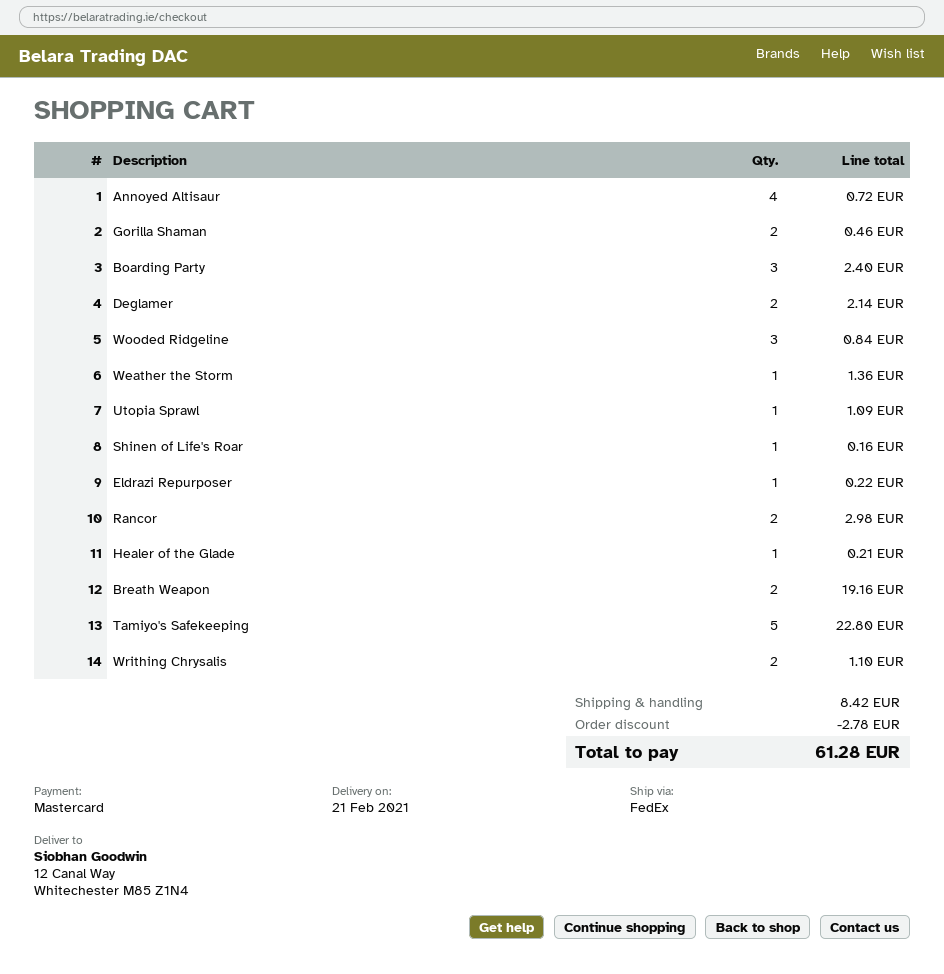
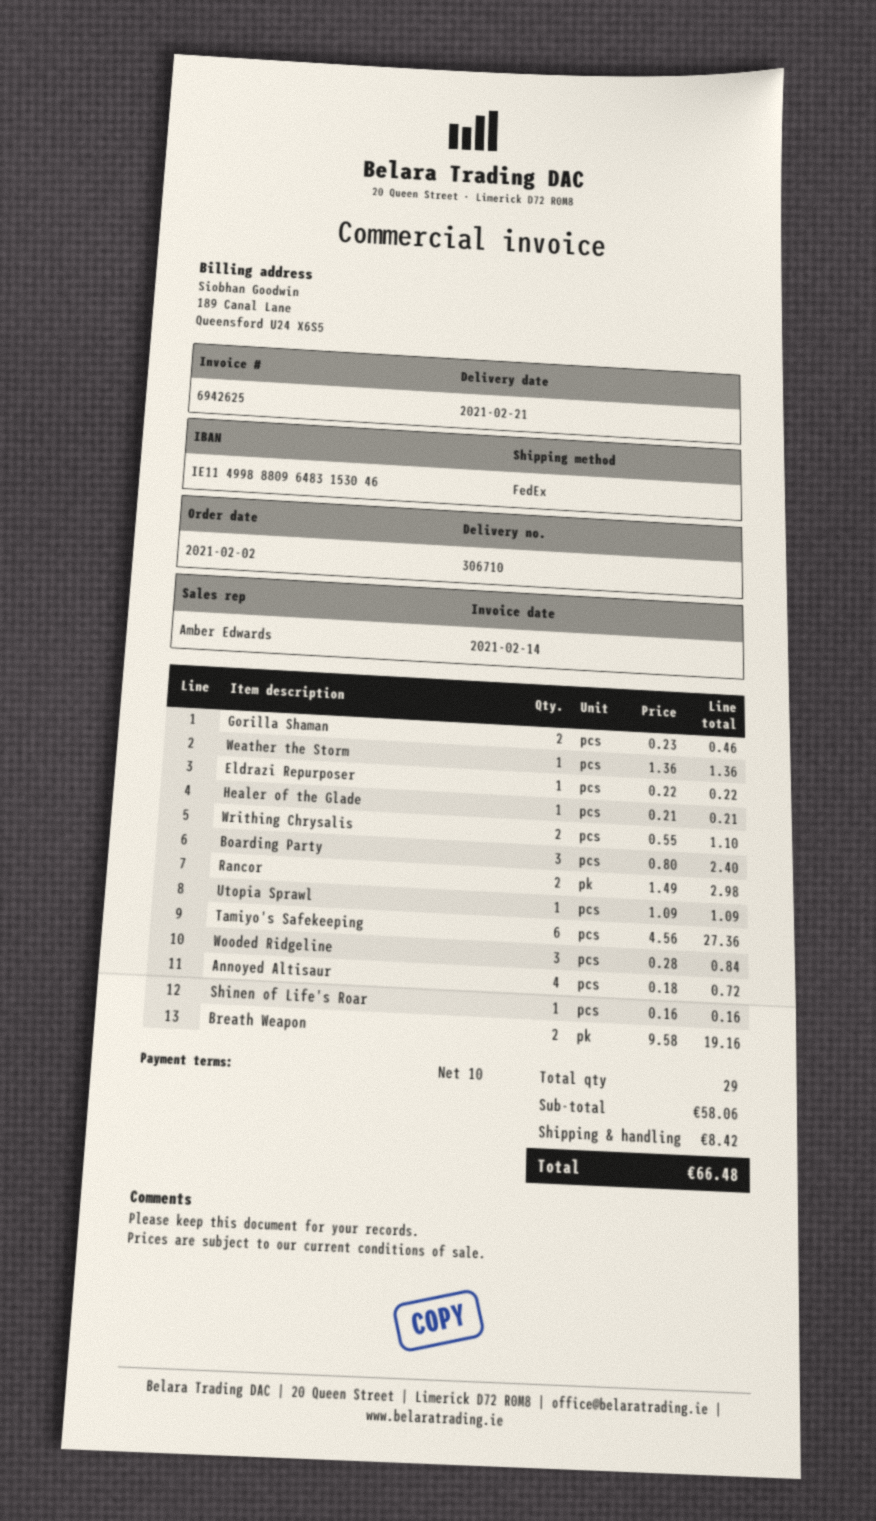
Deglamer: 2 for 2.14 -> none
Tamiyo's Safekeeping: 5 for 22.80 -> 6 for 27.36
discount: 2.78 -> none
total: 61.28 -> 66.48

